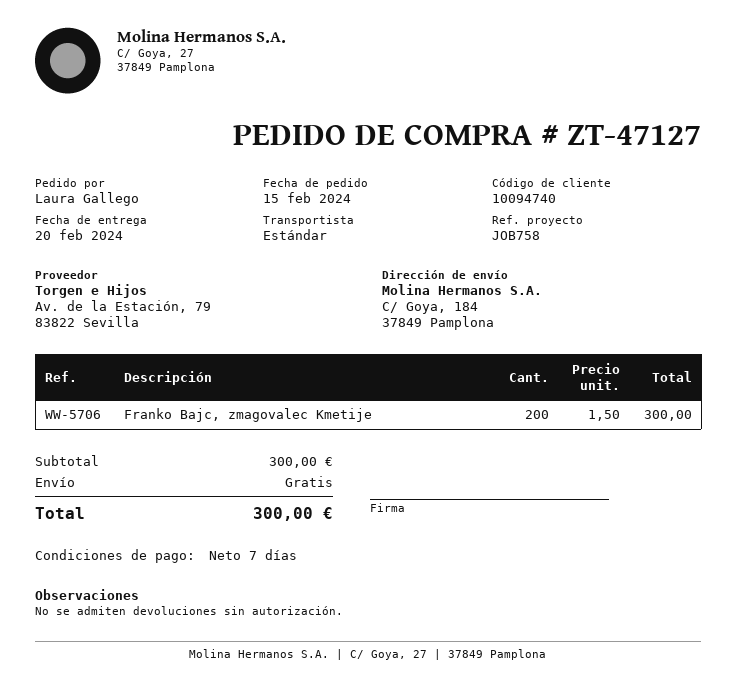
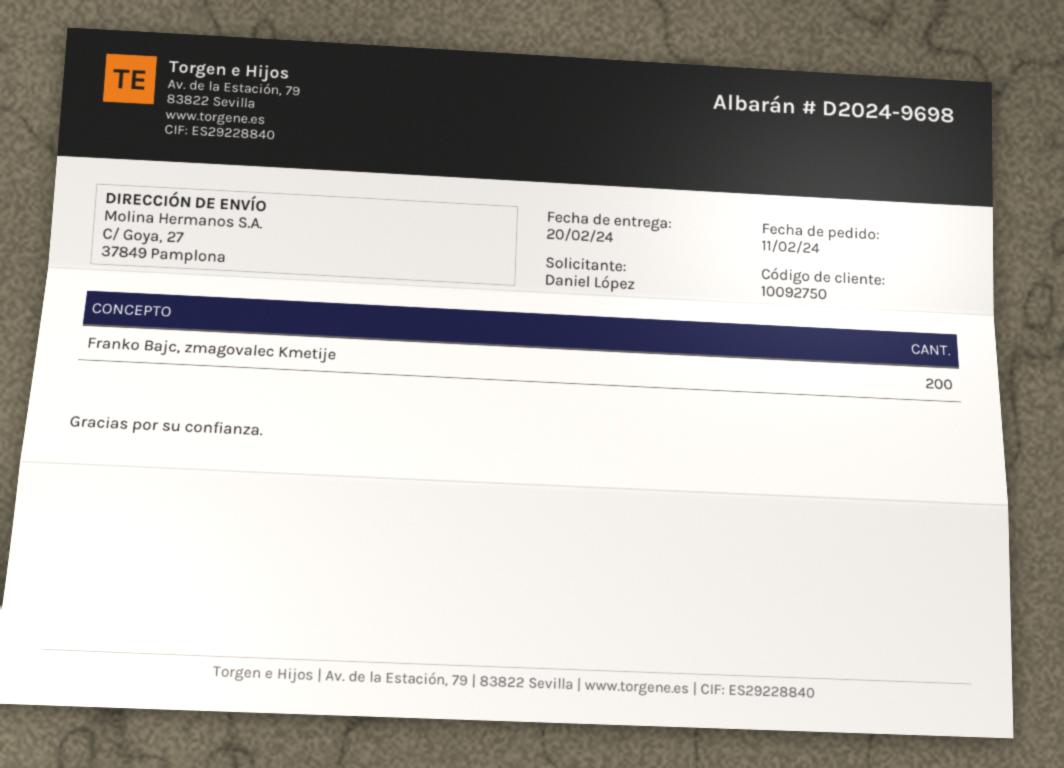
order date: 2024-02-15 -> 2024-02-11
customer number: 10094740 -> 10092750
ordered by: Laura Gallego -> Daniel López
ship to: C/ Goya, 184, 37849 Pamplona -> C/ Goya, 27, 37849 Pamplona

